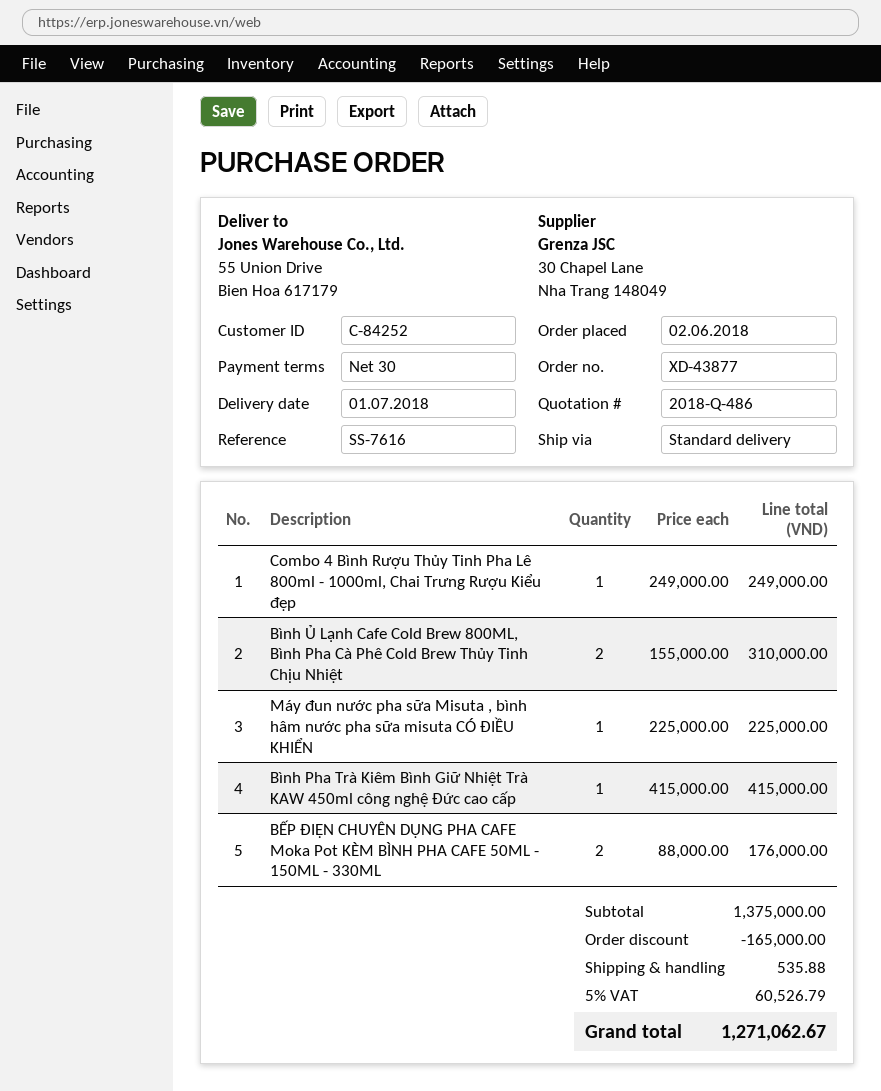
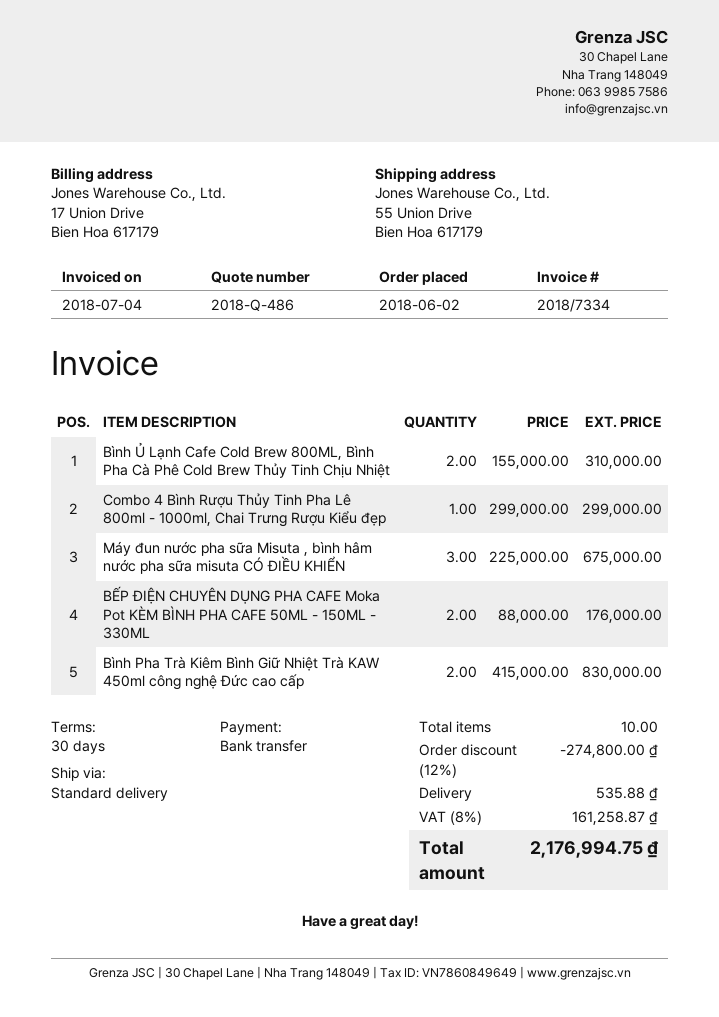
Combo 4 Bình Rượu Thủy Tinh Pha Lê 800ml - 1000ml, Chai Trưng Rượu Kiểu đẹp: 1 x 249000.00 = 249000.00 -> 1 x 299000.00 = 299000.00
Máy đun nước pha sữa Misuta , bình hâm nước pha sữa misuta CÓ ĐIỀU KHIỂN: 1 x 225000.00 = 225000.00 -> 3 x 225000.00 = 675000.00
Bình Pha Trà Kiêm Bình Giữ Nhiệt Trà KAW 450ml công nghệ Đức cao cấp: 1 x 415000.00 = 415000.00 -> 2 x 415000.00 = 830000.00
discount: 165000.00 -> 274800.00
tax: 5% = 60526.79 -> 8% = 161258.87
total: 1271062.67 -> 2176994.75

